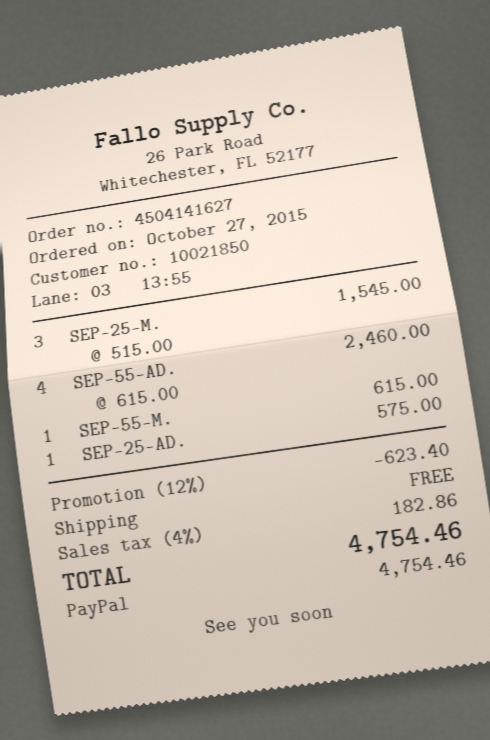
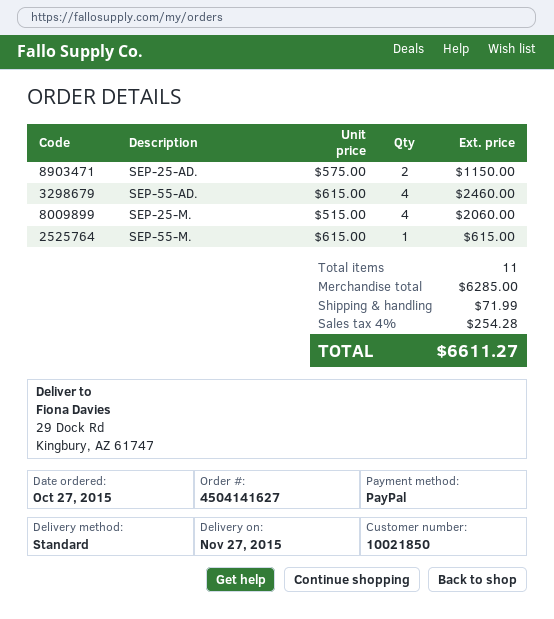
SEP-25-M.: 3 x 515.00 = 1545.00 -> 4 x 515.00 = 2060.00
SEP-25-AD.: 1 x 575.00 = 575.00 -> 2 x 575.00 = 1150.00
discount: 12% = 623.40 -> none
shipping: 0.00 -> 71.99
tax: 4% = 182.86 -> 4% = 254.28
total: 4754.46 -> 6611.27

